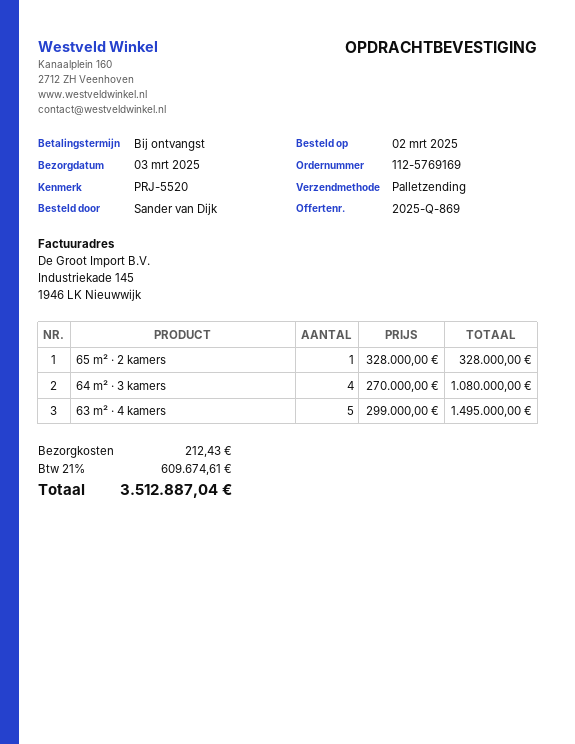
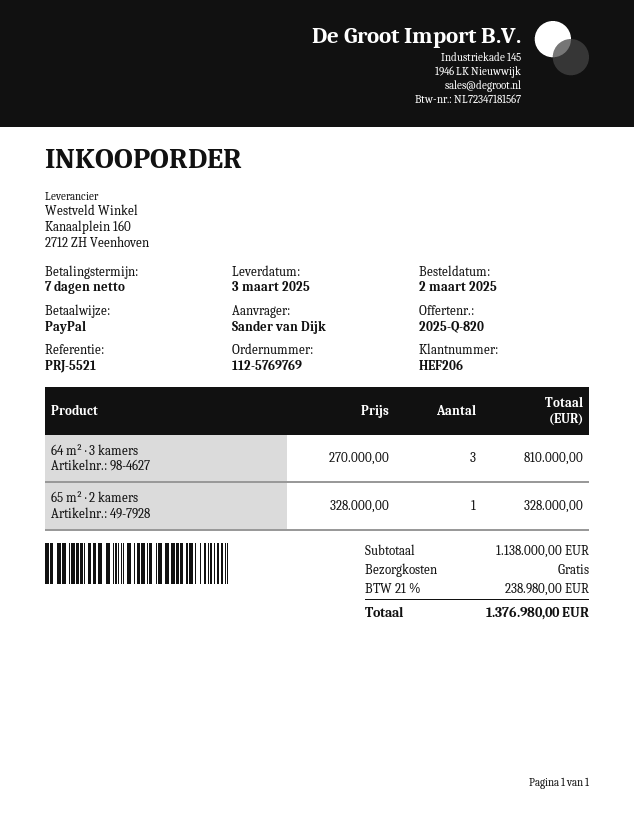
quote number: 2025-Q-869 -> 2025-Q-820
order number: 112-5769169 -> 112-5769769
payment terms: on receipt -> 7 days
reference: PRJ-5520 -> PRJ-5521
64 m² · 3 kamers: 4 x 270000.00 = 1080000.00 -> 3 x 270000.00 = 810000.00
63 m² · 4 kamers: 5 x 299000.00 = 1495000.00 -> none
shipping: 212.43 -> 0.00
tax: 21% = 609674.61 -> 21% = 238980.00
total: 3512887.04 -> 1376980.00

